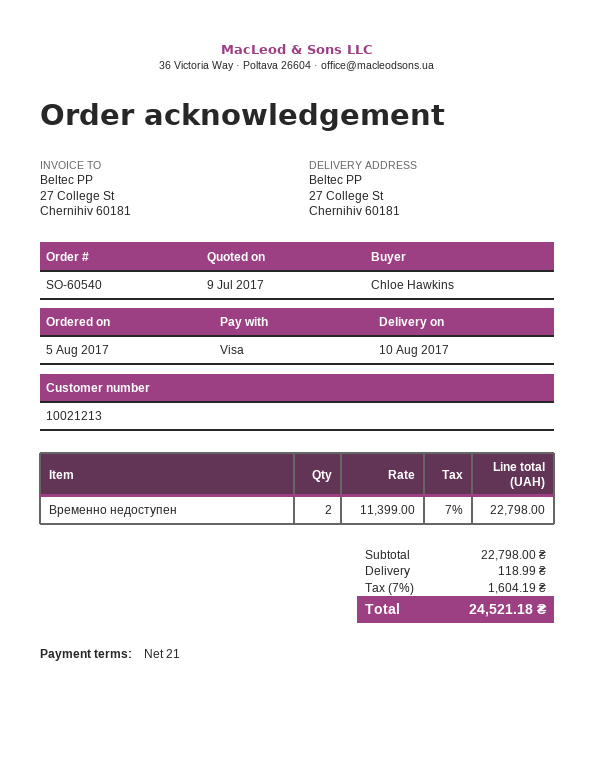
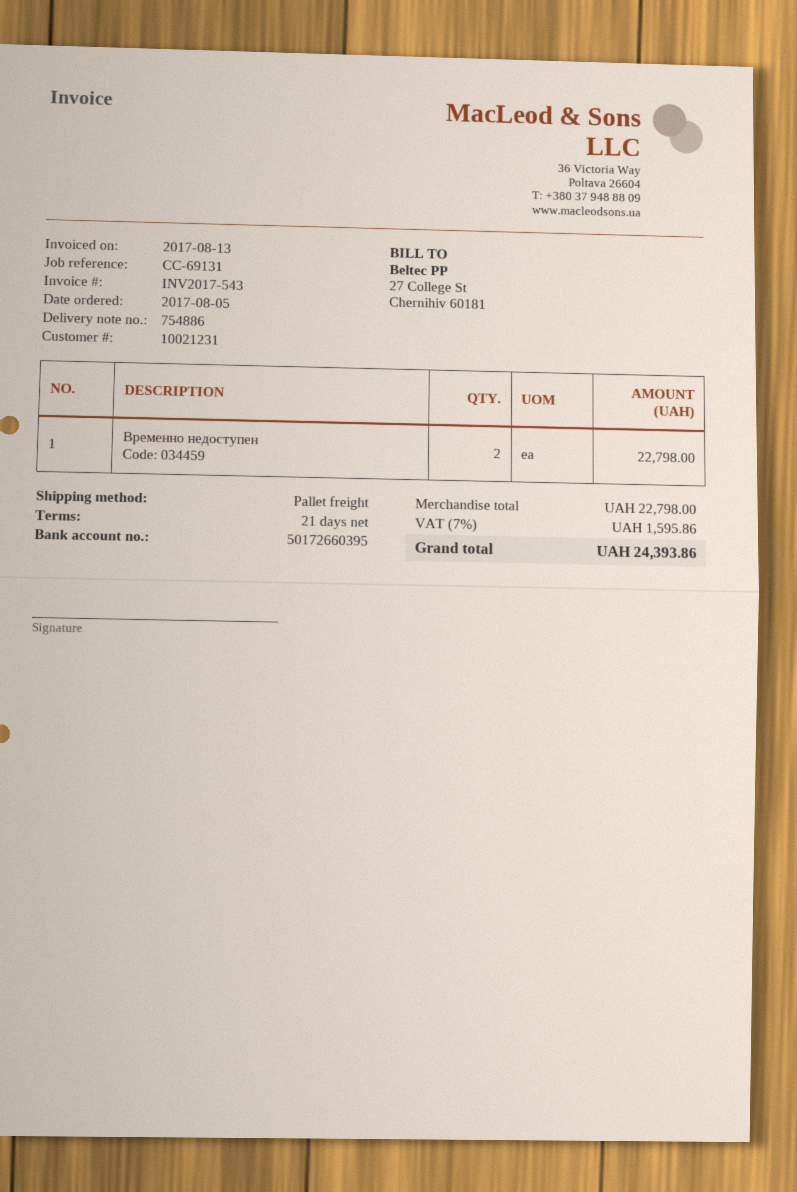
customer number: 10021213 -> 10021231
shipping: 118.99 -> none
tax: 7% = 1604.19 -> 7% = 1595.86
total: 24521.18 -> 24393.86

